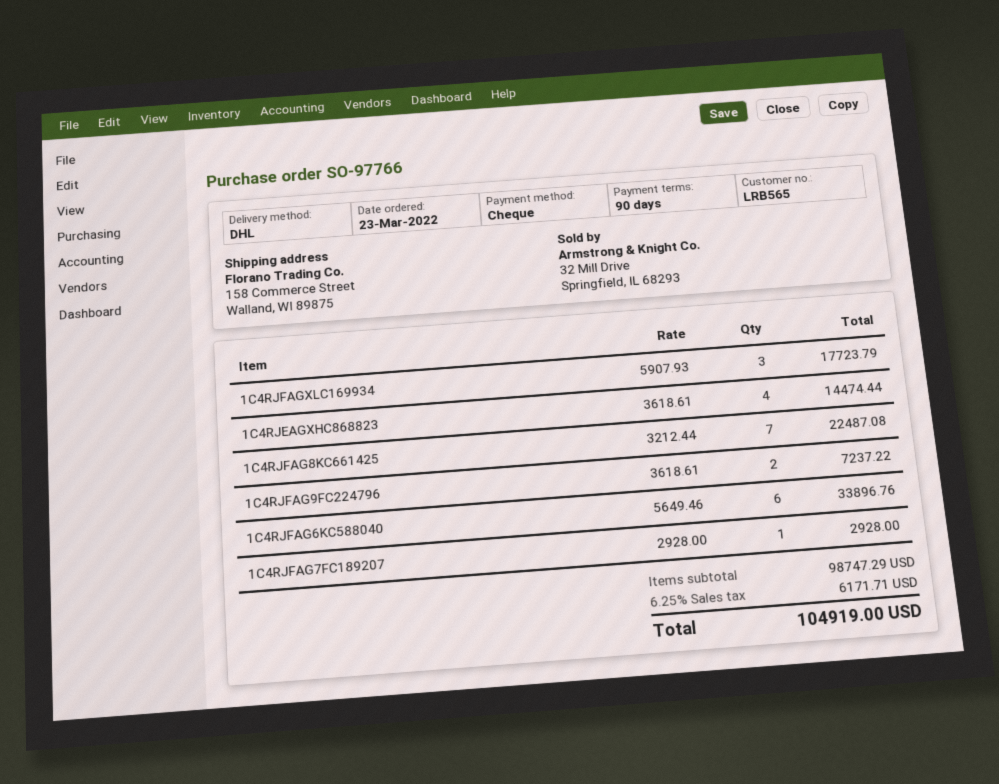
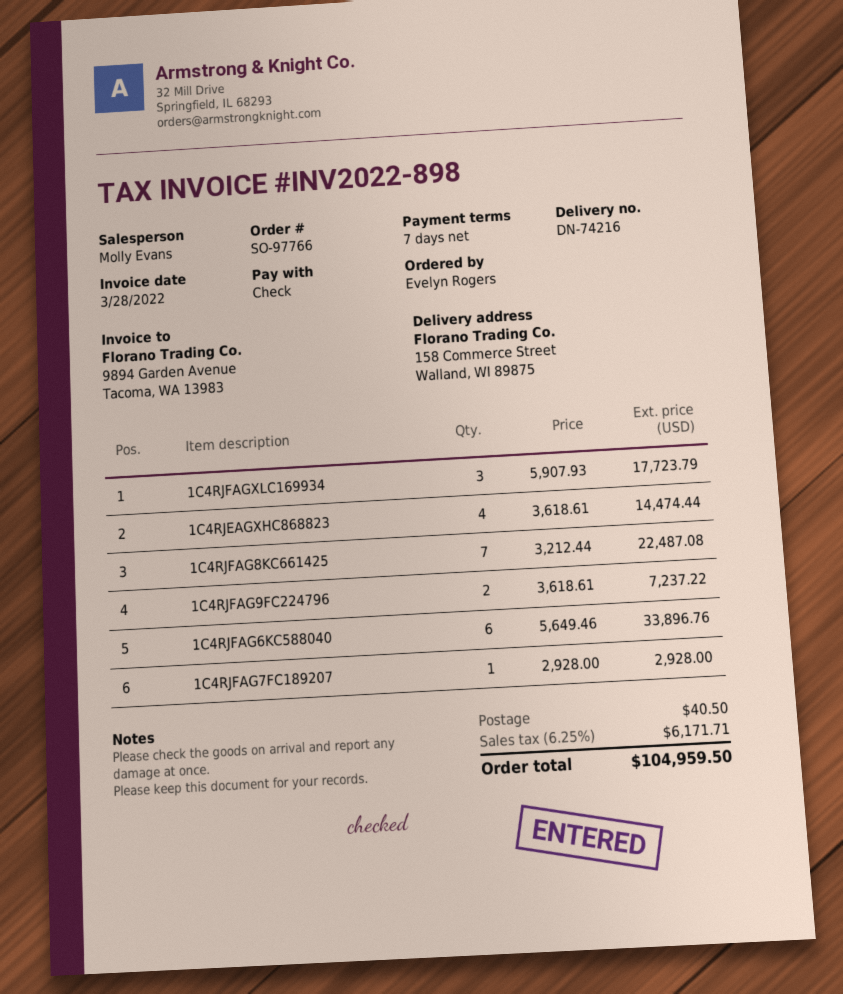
payment terms: 90 days -> 7 days
shipping: none -> 40.50
total: 104919.00 -> 104959.50

